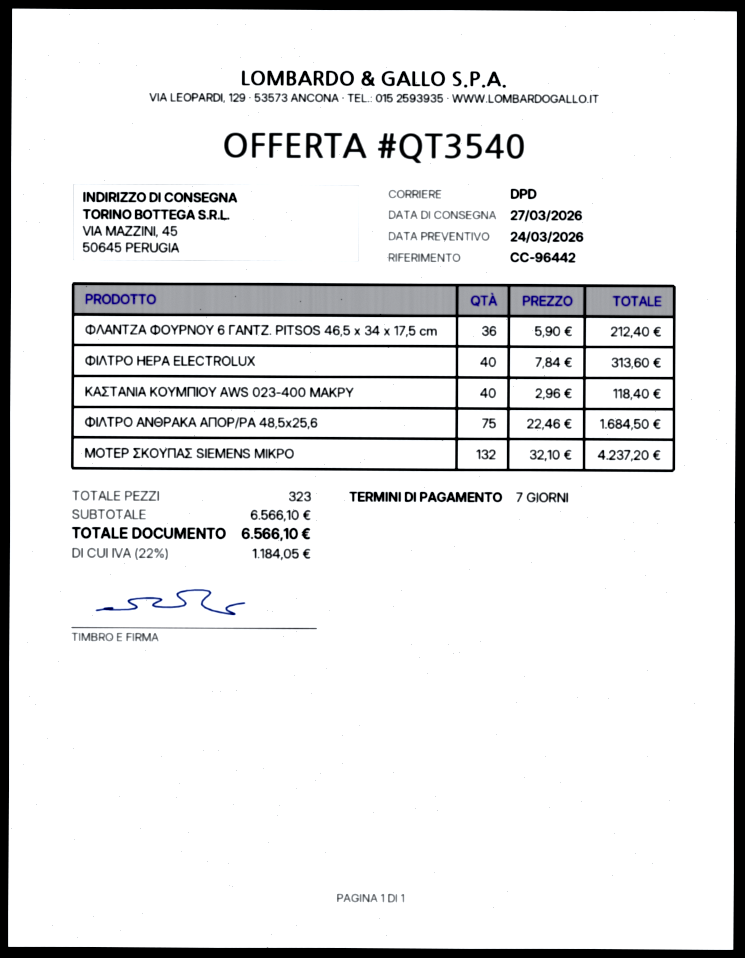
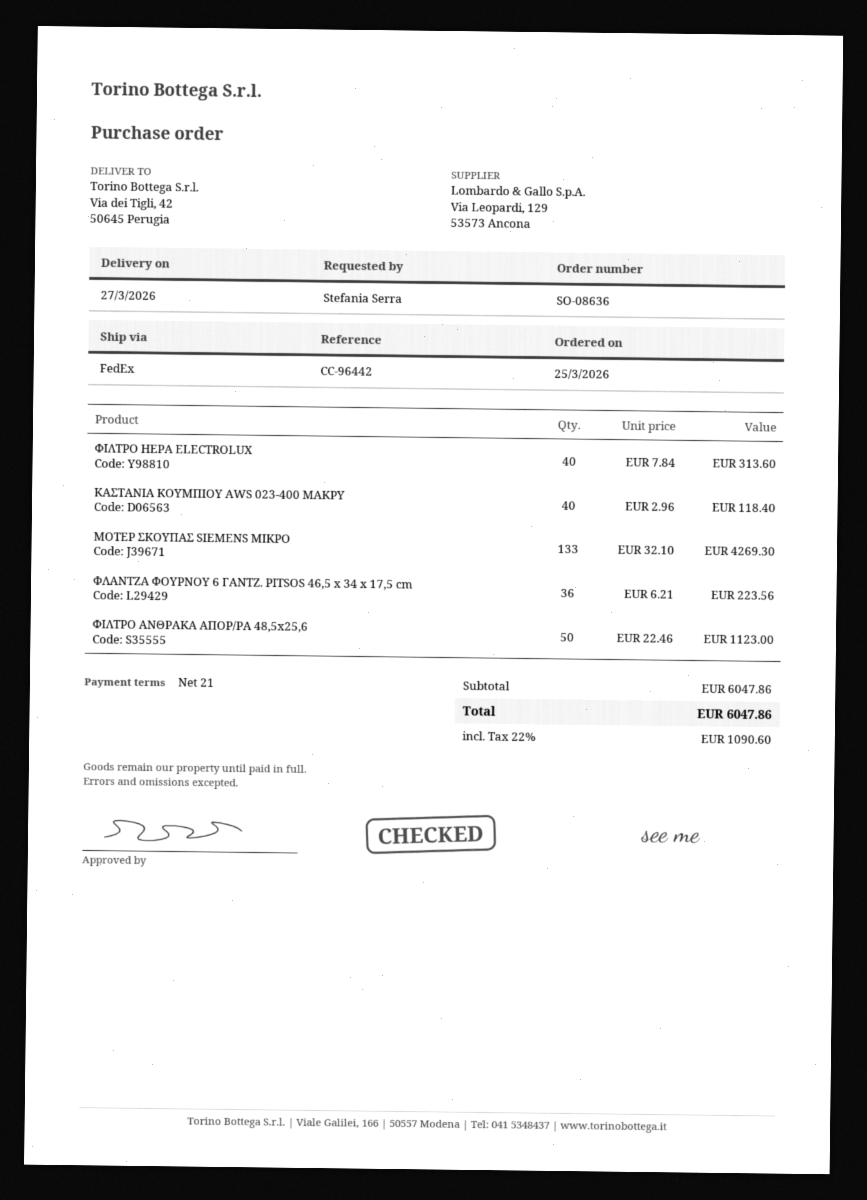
payment terms: 7 days -> 21 days
shipping method: DPD -> FedEx
ship to: VIA MAZZINI, 45, 50645 PERUGIA -> Via dei Tigli, 42, 50645 Perugia
ΦΛΑΝΤΖΑ ΦΟΥΡΝΟΥ 6 ΓΑΝΤΖ. PITSOS 46,5 x 34 x 17,5 cm: 36 x 5.90 = 212.40 -> 36 x 6.21 = 223.56
ΦΙΛΤΡΟ ΑΝΘΡΑΚΑ ΑΠΟΡ/ΡΑ 48,5x25,6: 75 x 22.46 = 1684.50 -> 50 x 22.46 = 1123.00
ΜΟΤΕΡ ΣΚΟΥΠΑΣ SIEMENS MIKΡΟ: 132 x 32.10 = 4237.20 -> 133 x 32.10 = 4269.30
subtotal: 6566.10 -> 6047.86
tax: 22% = 1184.05 -> 22% = 1090.60
total: 6566.10 -> 6047.86

